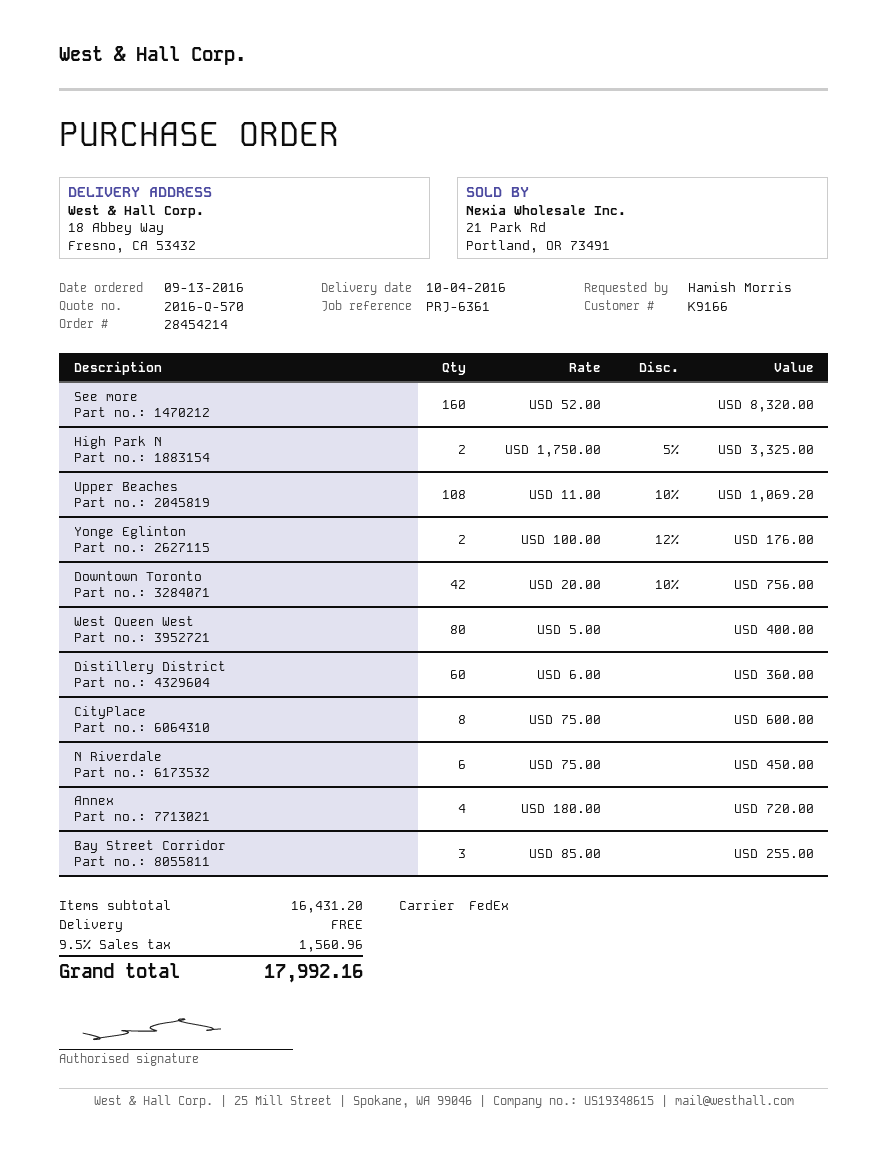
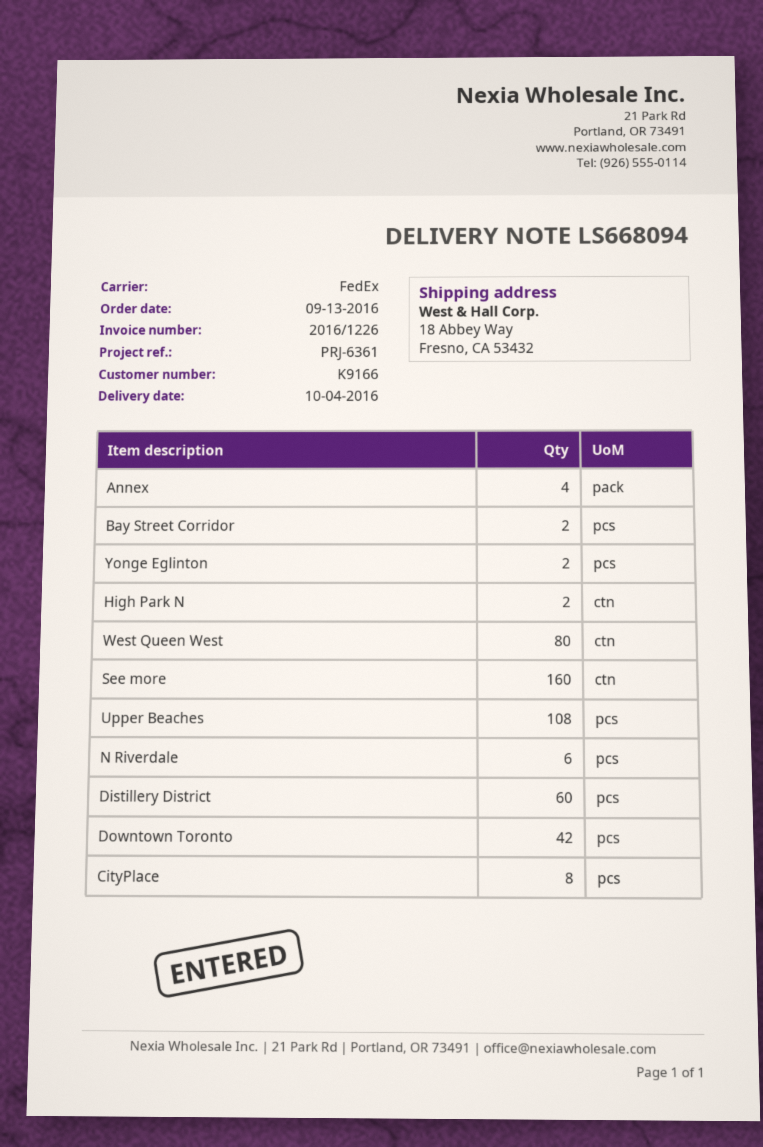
Bay Street Corridor: 3 -> 2

